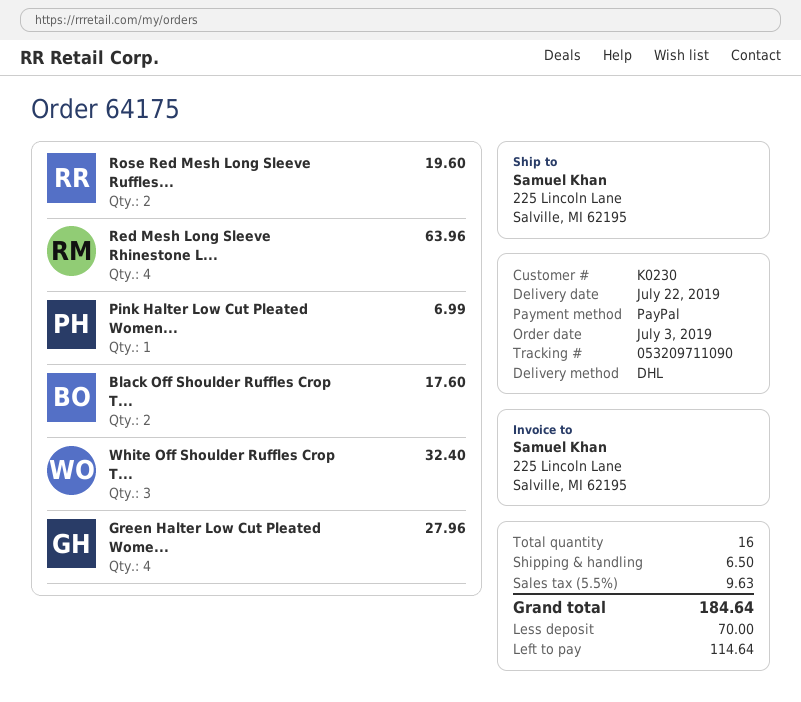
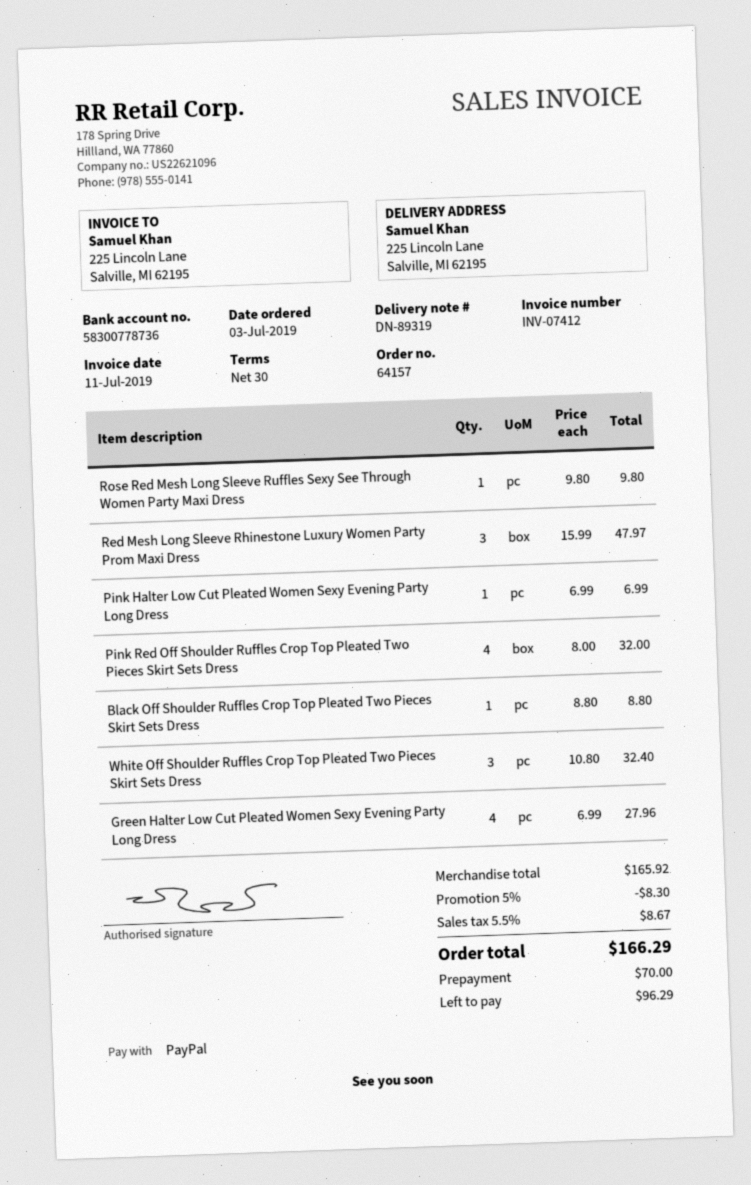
order number: 64175 -> 64157
Rose Red Mesh Long Sleeve Ruffles...: 2 for 19.60 -> 1 for 9.80
Red Mesh Long Sleeve Rhinestone L...: 4 for 63.96 -> 3 for 47.97
Black Off Shoulder Ruffles Crop T...: 2 for 17.60 -> 1 for 8.80
Pink Red Off Shoulder Ruffles Crop Top Pleated Two Pieces Skirt Sets Dress: none -> 4 for 32.00
discount: none -> 5% = 8.30
shipping: 6.50 -> none
tax: 5.5% = 9.63 -> 5.5% = 8.67
total: 184.64 -> 166.29
balance: 114.64 -> 96.29

